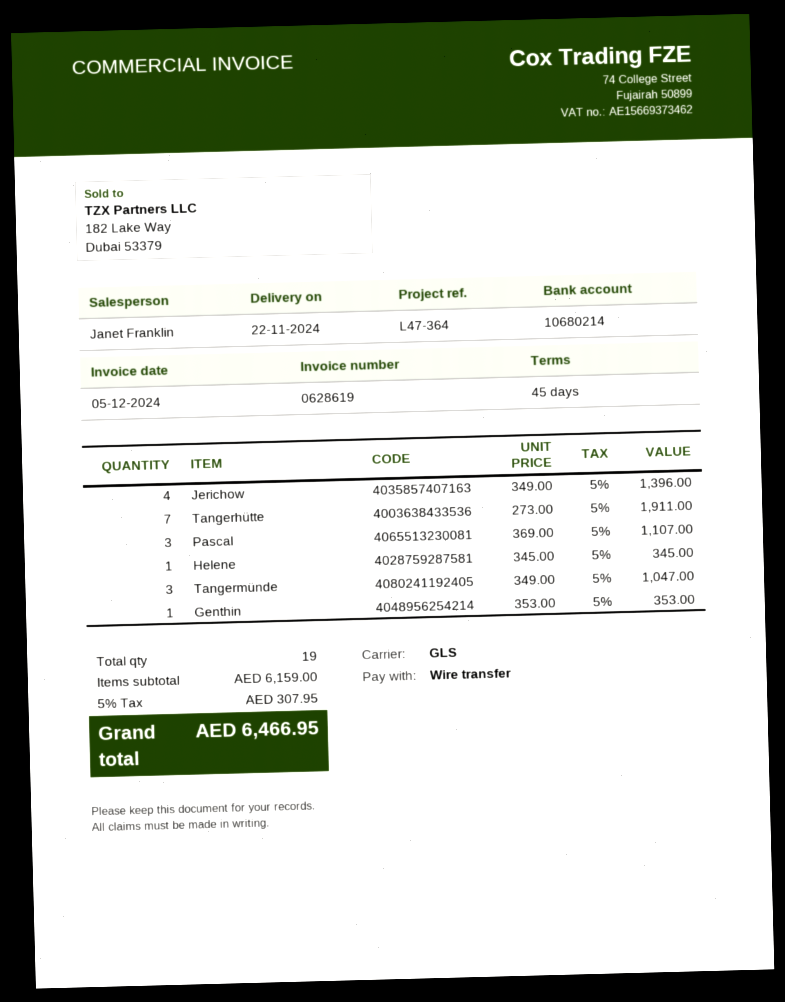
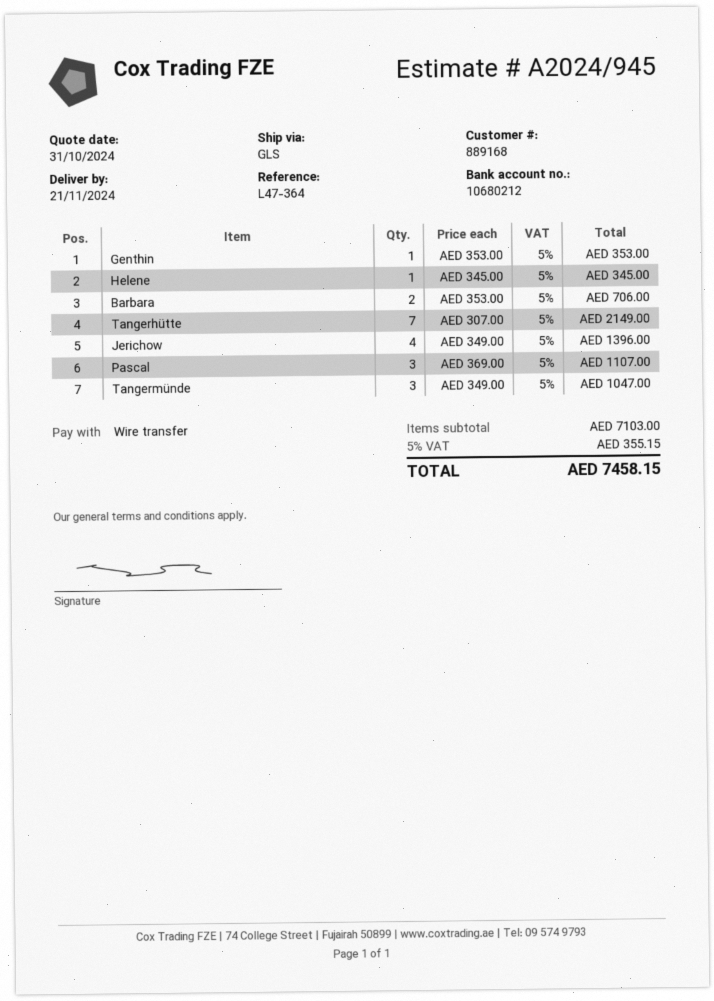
delivery date: 2024-11-22 -> 2024-11-21
bank account: 10680214 -> 10680212
Tangerhütte: 7 x 273.00 = 1911.00 -> 7 x 307.00 = 2149.00
Barbara: none -> 2 x 353.00 = 706.00
subtotal: 6159.00 -> 7103.00
tax: 5% = 307.95 -> 5% = 355.15
total: 6466.95 -> 7458.15

